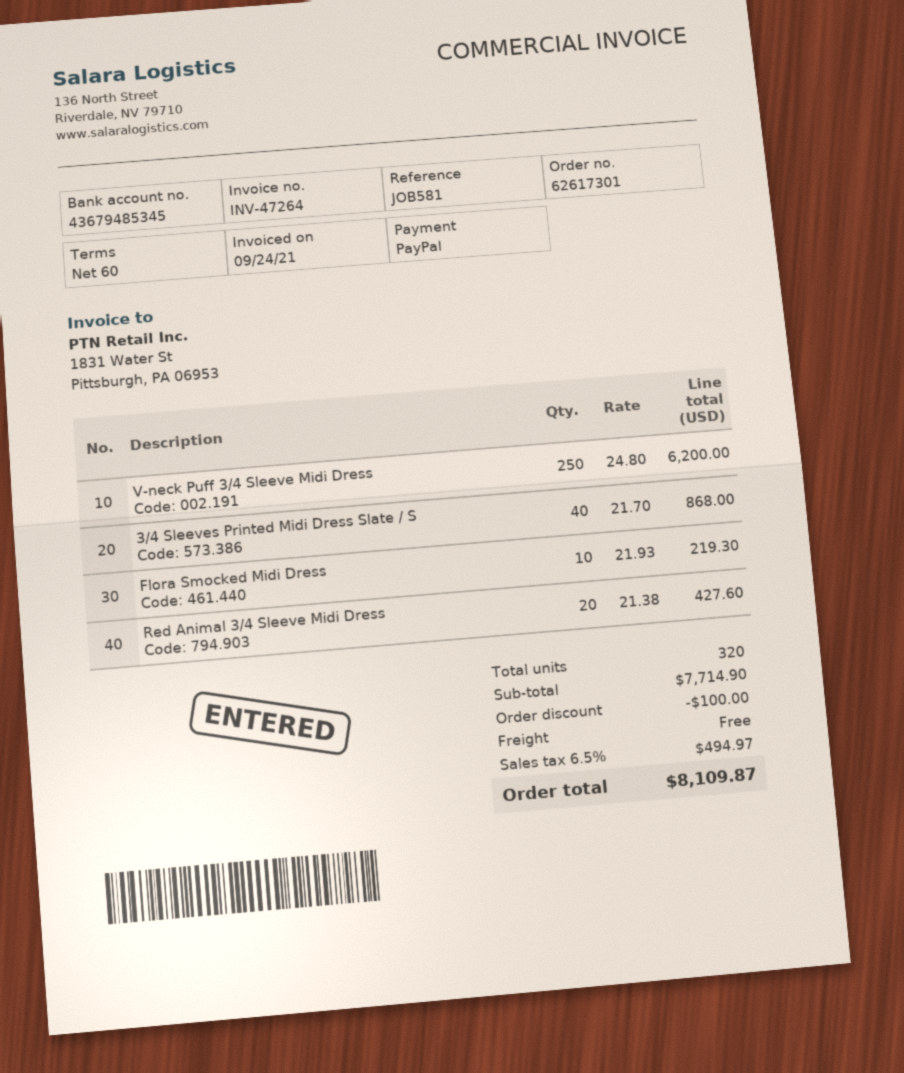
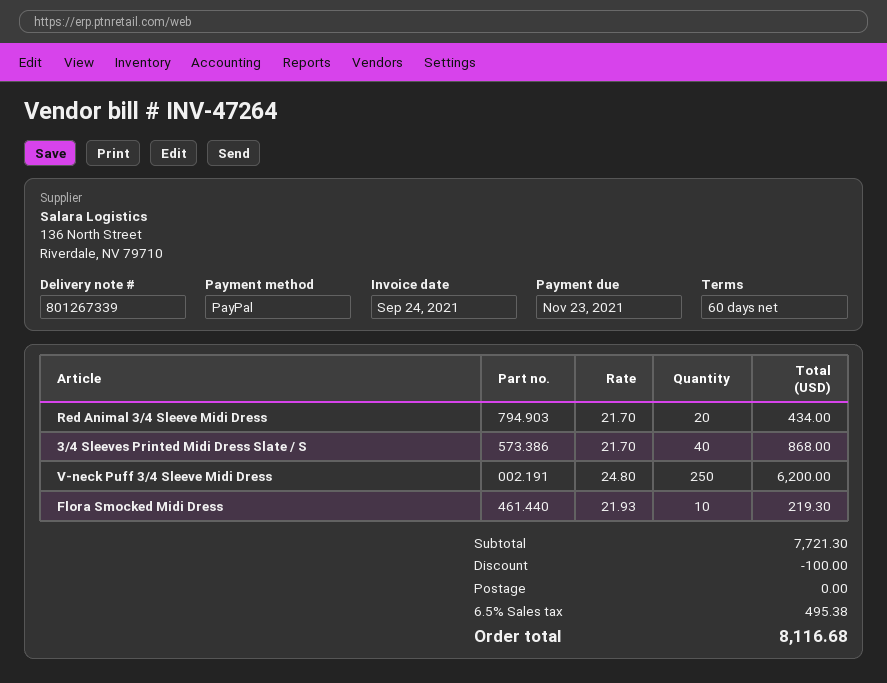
Red Animal 3/4 Sleeve Midi Dress: 20 x 21.38 = 427.60 -> 20 x 21.70 = 434.00
subtotal: 7714.90 -> 7721.30
tax: 6.5% = 494.97 -> 6.5% = 495.38
total: 8109.87 -> 8116.68

